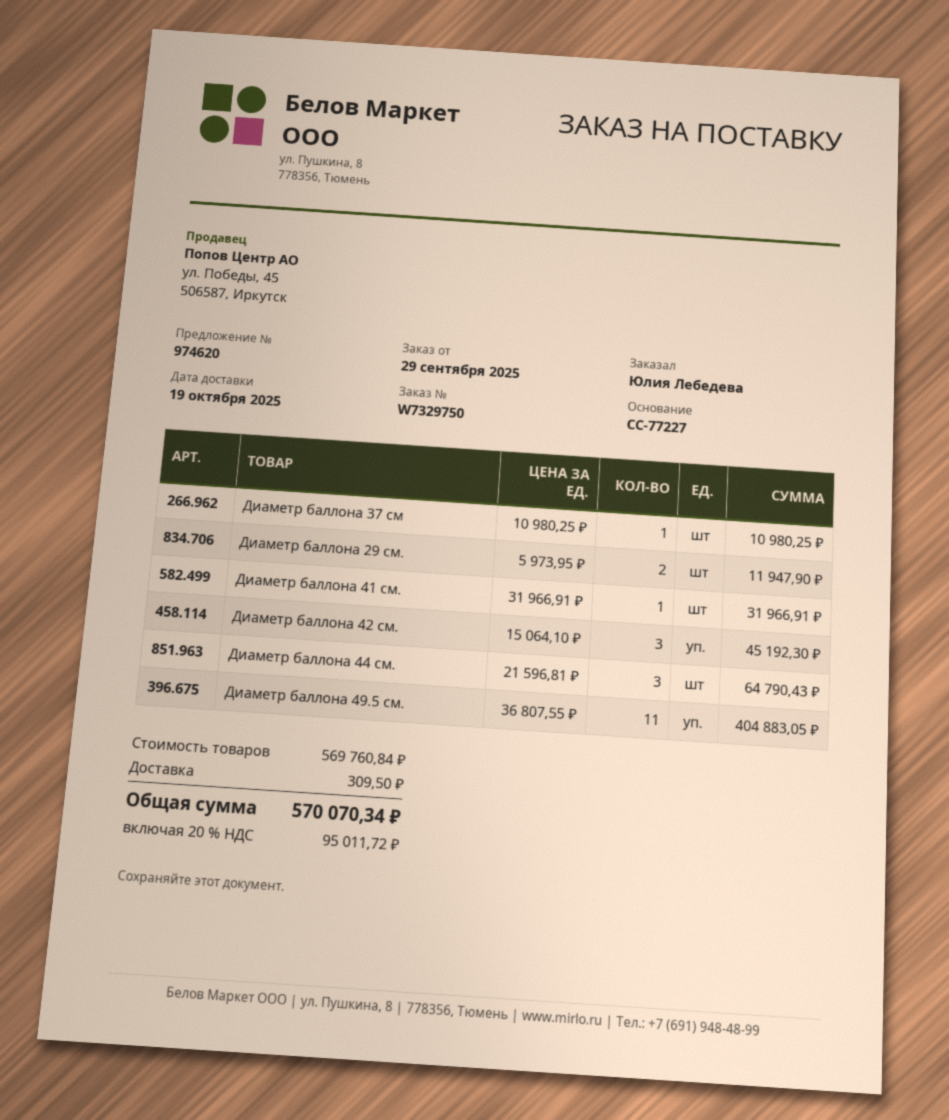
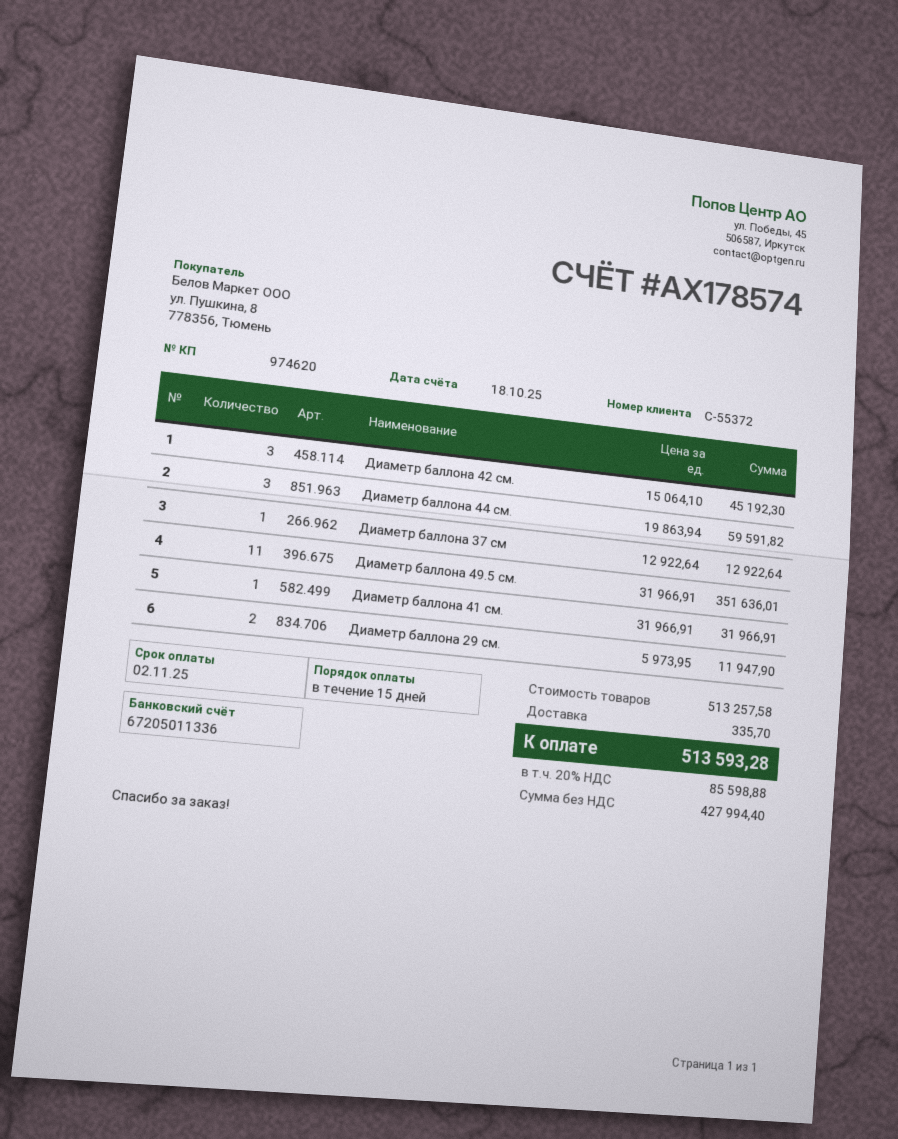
Диаметр баллона 37 см: 1 x 10980.25 = 10980.25 -> 1 x 12922.64 = 12922.64
Диаметр баллона 44 см.: 3 x 21596.81 = 64790.43 -> 3 x 19863.94 = 59591.82
Диаметр баллона 49.5 см.: 11 x 36807.55 = 404883.05 -> 11 x 31966.91 = 351636.01
subtotal: 569760.84 -> 513257.58
shipping: 309.50 -> 335.70
tax: 20% = 95011.72 -> 20% = 85598.88
total: 570070.34 -> 513593.28

